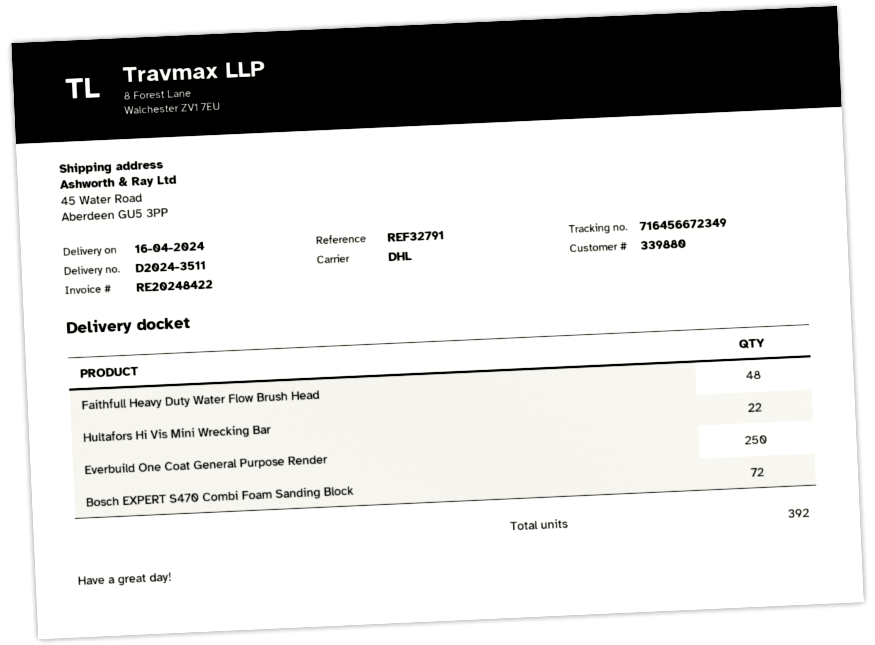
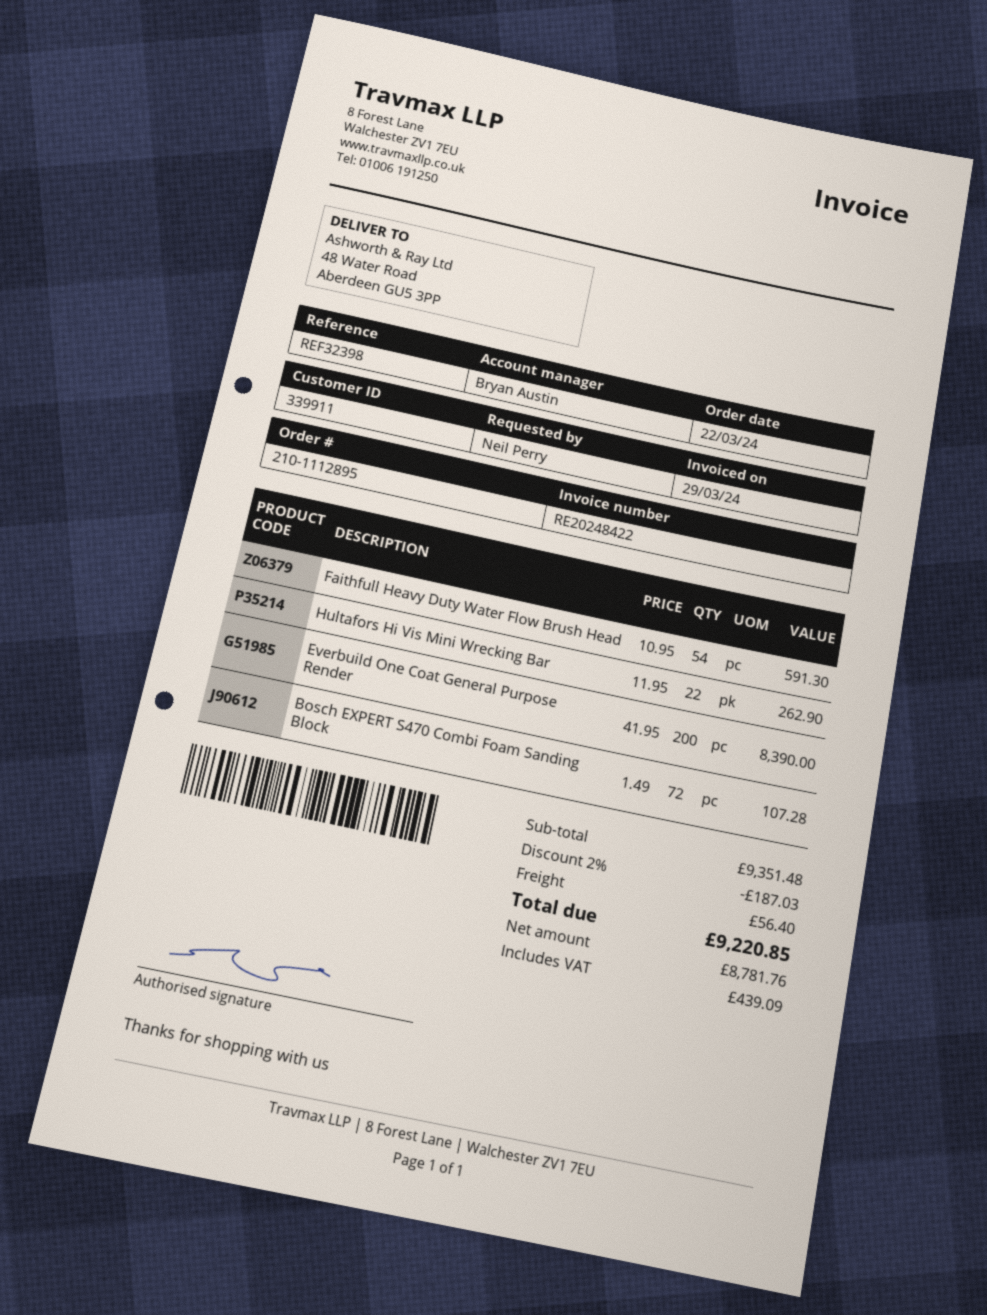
customer number: 339880 -> 339911
reference: REF32791 -> REF32398
ship to: 45 Water Road, Aberdeen GU5 3PP -> 48 Water Road, Aberdeen GU5 3PP
Faithfull Heavy Duty Water Flow Brush Head: 48 -> 54
Everbuild One Coat General Purpose Render: 250 -> 200

